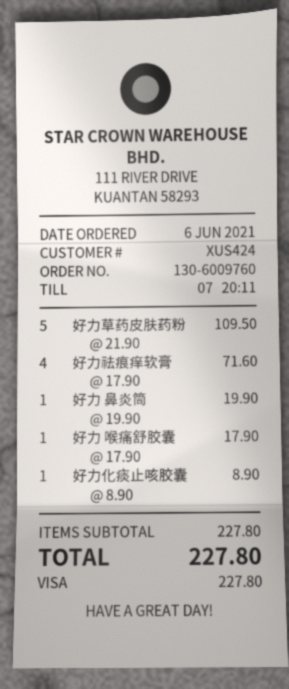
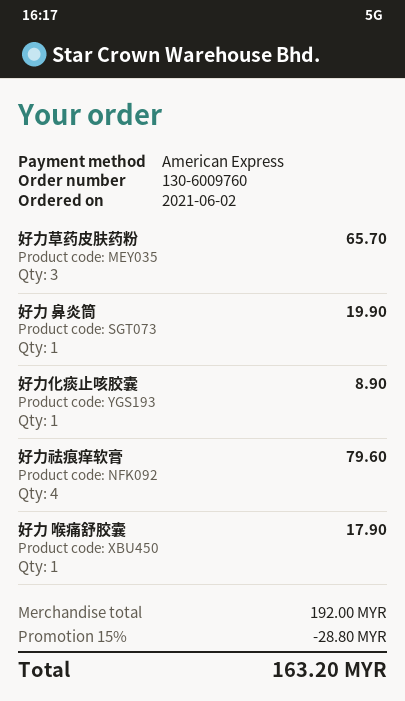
order date: 2021-06-06 -> 2021-06-02
payment method: Visa -> American Express
好力草药皮肤药粉: 5 for 109.50 -> 3 for 65.70
好力祛痕痒软膏: 4 for 71.60 -> 4 for 79.60
subtotal: 227.80 -> 192.00
discount: none -> 15% = 28.80
total: 227.80 -> 163.20

